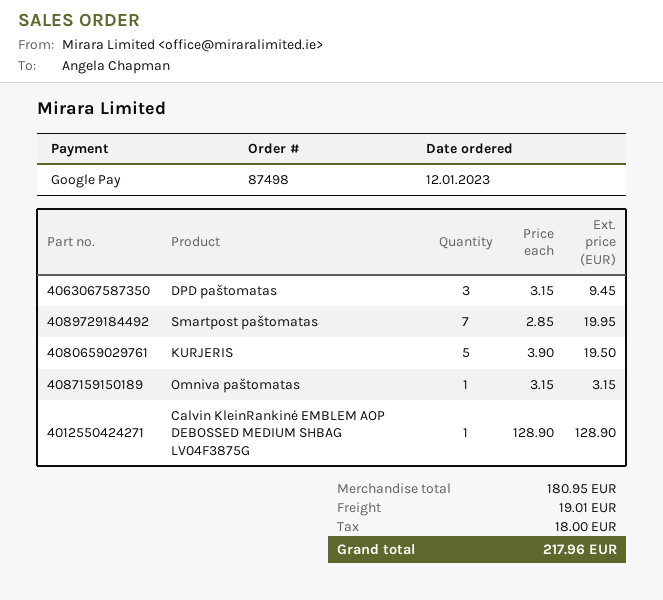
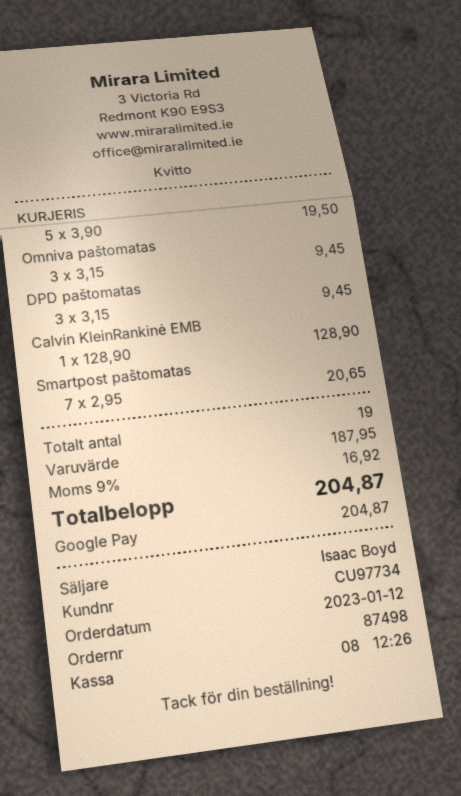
Smartpost paštomatas: 7 x 2.85 = 19.95 -> 7 x 2.95 = 20.65
Omniva paštomatas: 1 x 3.15 = 3.15 -> 3 x 3.15 = 9.45
subtotal: 180.95 -> 187.95
shipping: 19.01 -> none
tax: 18.00 -> 16.92
total: 217.96 -> 204.87

